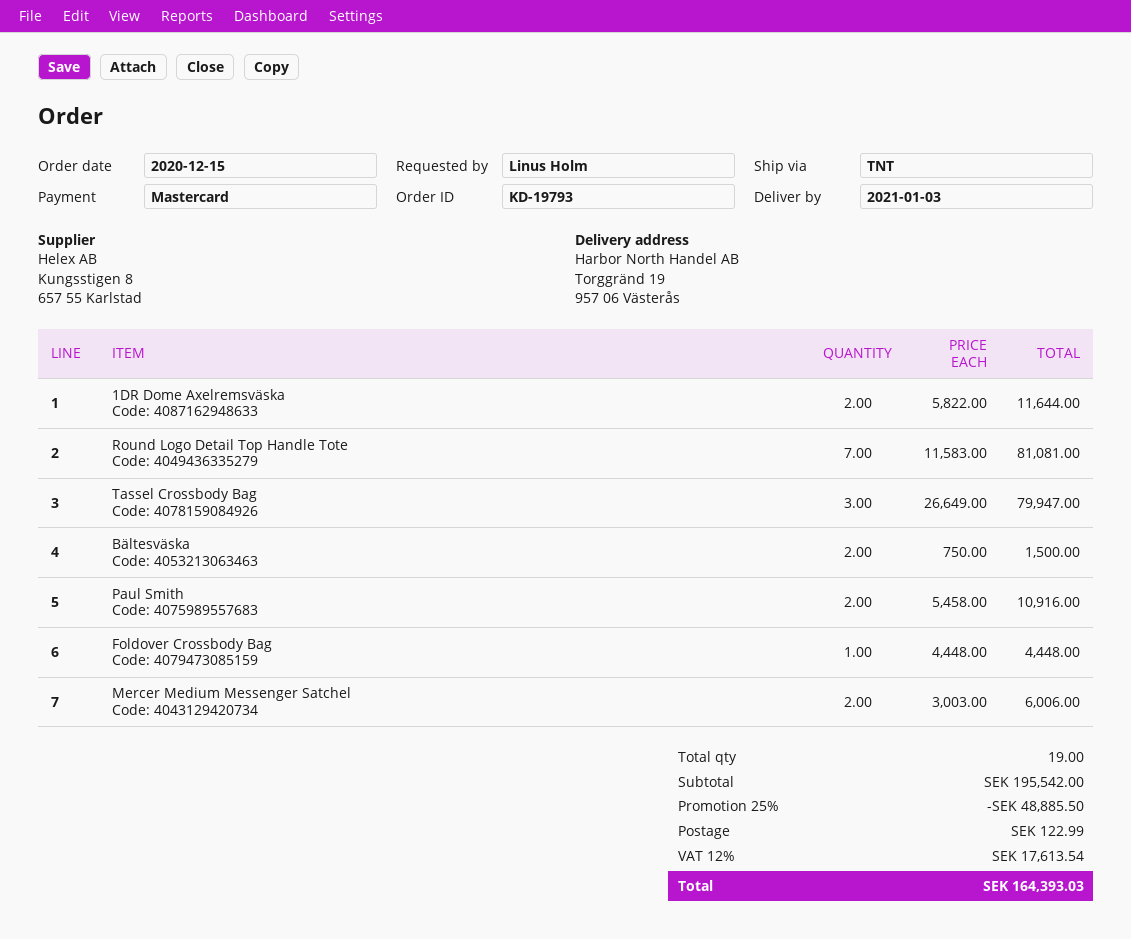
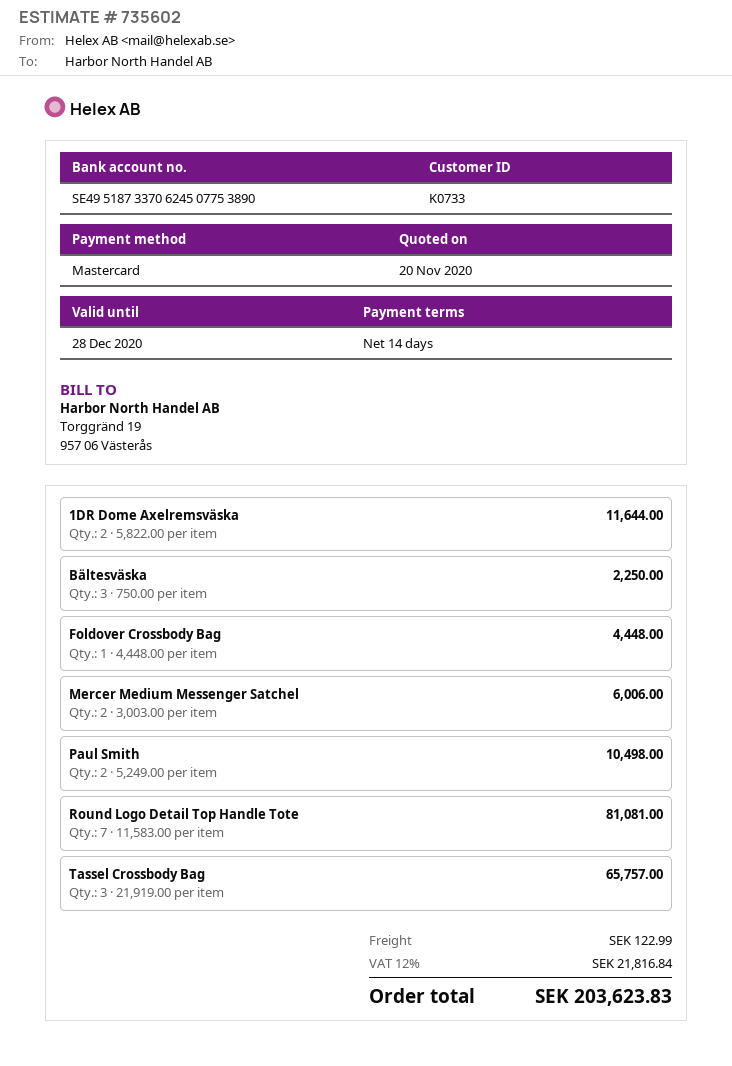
Tassel Crossbody Bag: 3 x 26649.00 = 79947.00 -> 3 x 21919.00 = 65757.00
Bältesväska: 2 x 750.00 = 1500.00 -> 3 x 750.00 = 2250.00
Paul Smith: 2 x 5458.00 = 10916.00 -> 2 x 5249.00 = 10498.00
discount: 25% = 48885.50 -> none
tax: 12% = 17613.54 -> 12% = 21816.84
total: 164393.03 -> 203623.83

